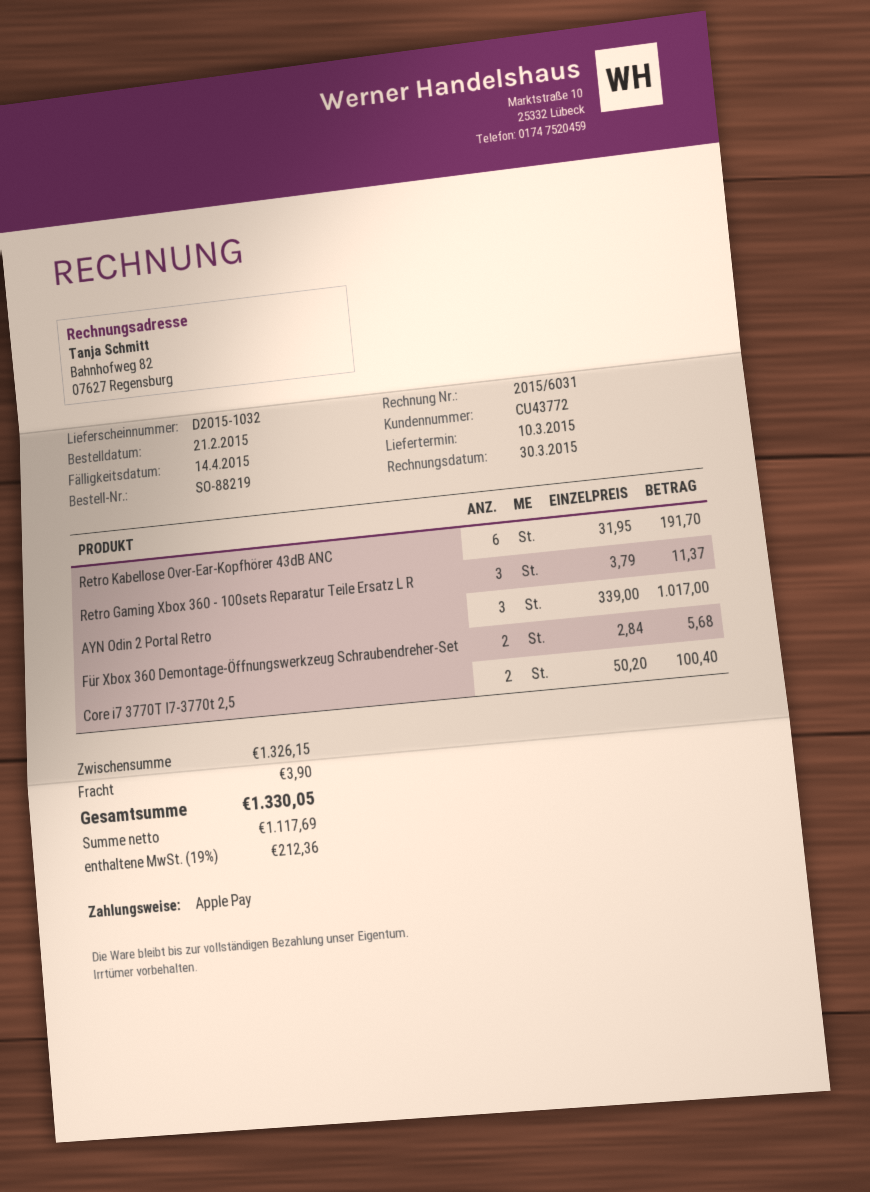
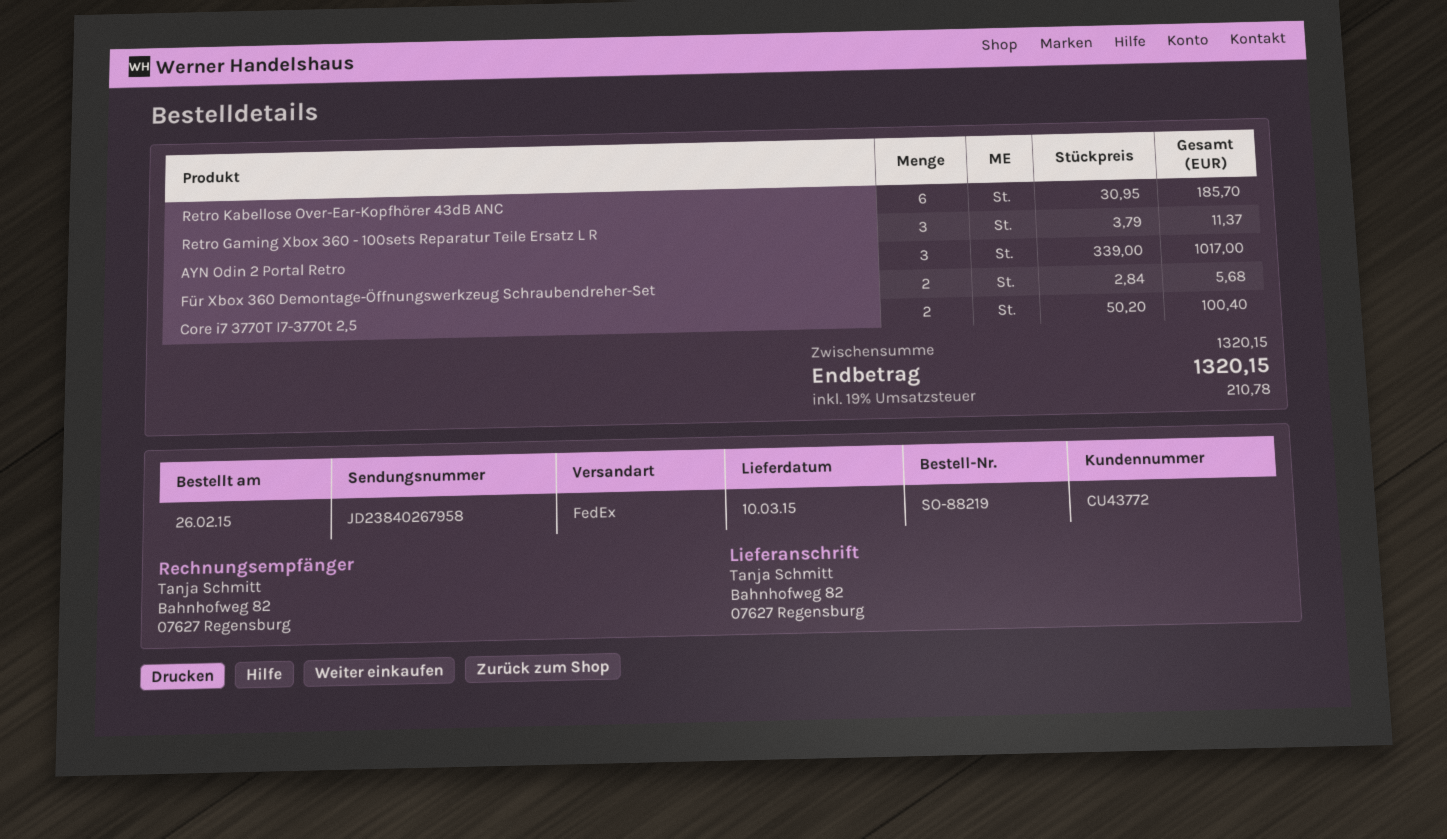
order date: 2015-02-21 -> 2015-02-26
Retro Kabellose Over-Ear-Kopfhörer 43dB ANC: 6 x 31.95 = 191.70 -> 6 x 30.95 = 185.70
subtotal: 1326.15 -> 1320.15
shipping: 3.90 -> none
tax: 19% = 212.36 -> 19% = 210.78
total: 1330.05 -> 1320.15

